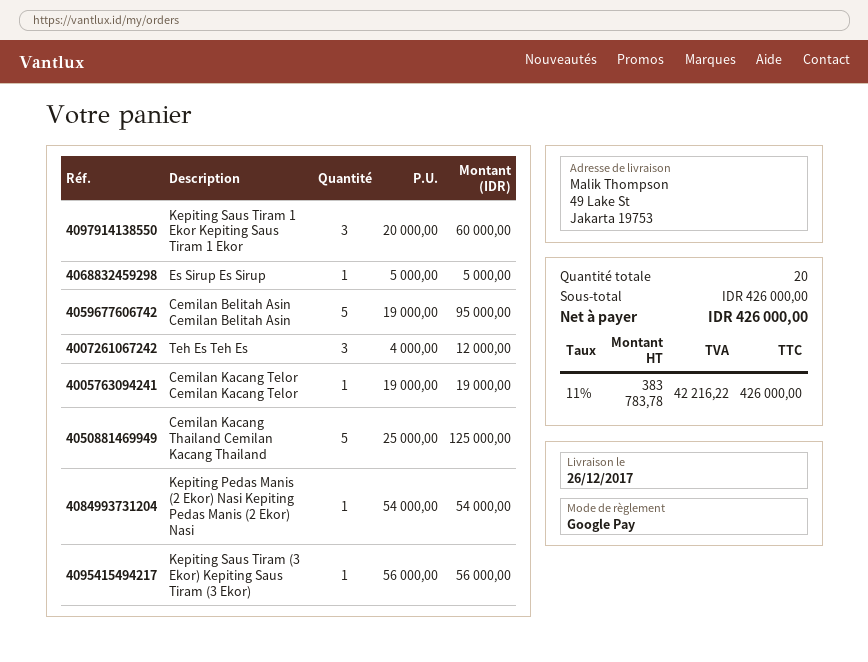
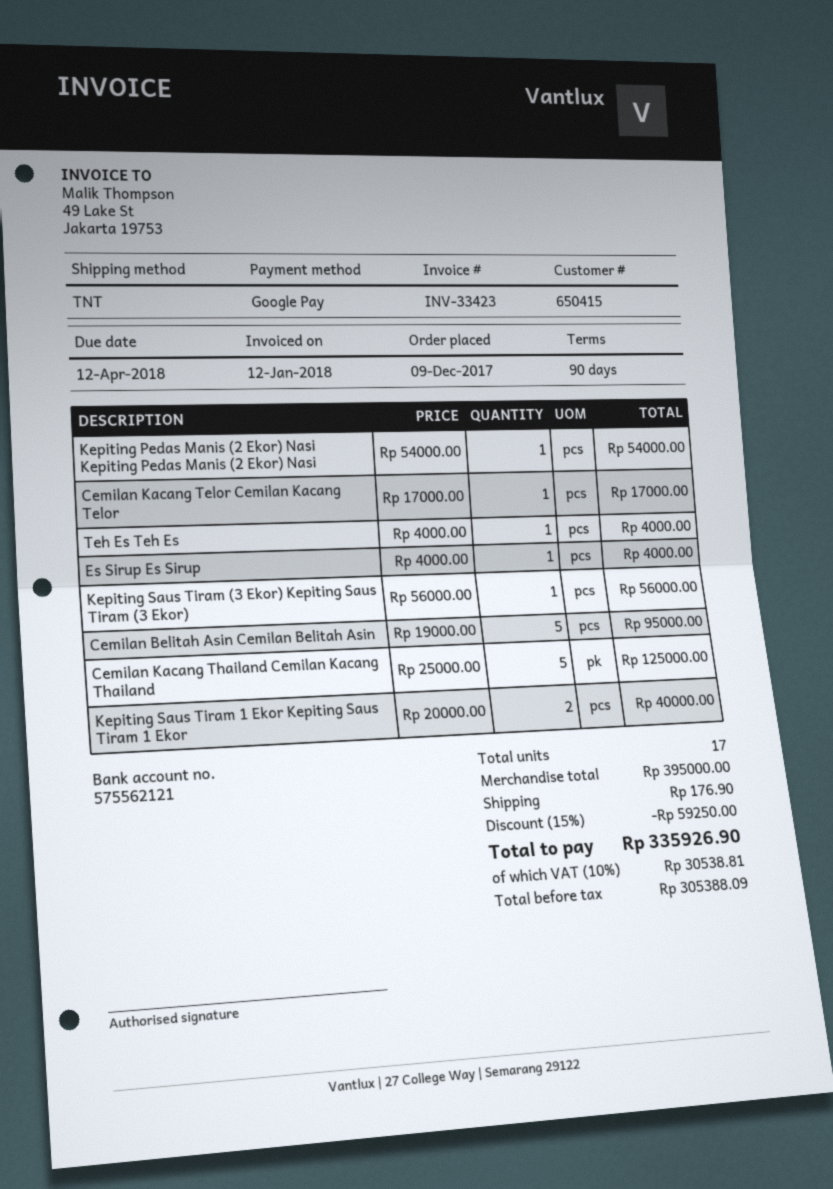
Kepiting Saus Tiram 1 Ekor Kepiting Saus Tiram 1 Ekor: 3 x 20000.00 = 60000.00 -> 2 x 20000.00 = 40000.00
Es Sirup Es Sirup: 1 x 5000.00 = 5000.00 -> 1 x 4000.00 = 4000.00
Teh Es Teh Es: 3 x 4000.00 = 12000.00 -> 1 x 4000.00 = 4000.00
Cemilan Kacang Telor Cemilan Kacang Telor: 1 x 19000.00 = 19000.00 -> 1 x 17000.00 = 17000.00
total quantity: 20 -> 17
subtotal: 426000.00 -> 395000.00
discount: none -> 15% = 59250.00
shipping: none -> 176.90
net: 383783.78 -> 305388.09
tax: 11% = 42216.22 -> 10% = 30538.81
total: 426000.00 -> 335926.90

